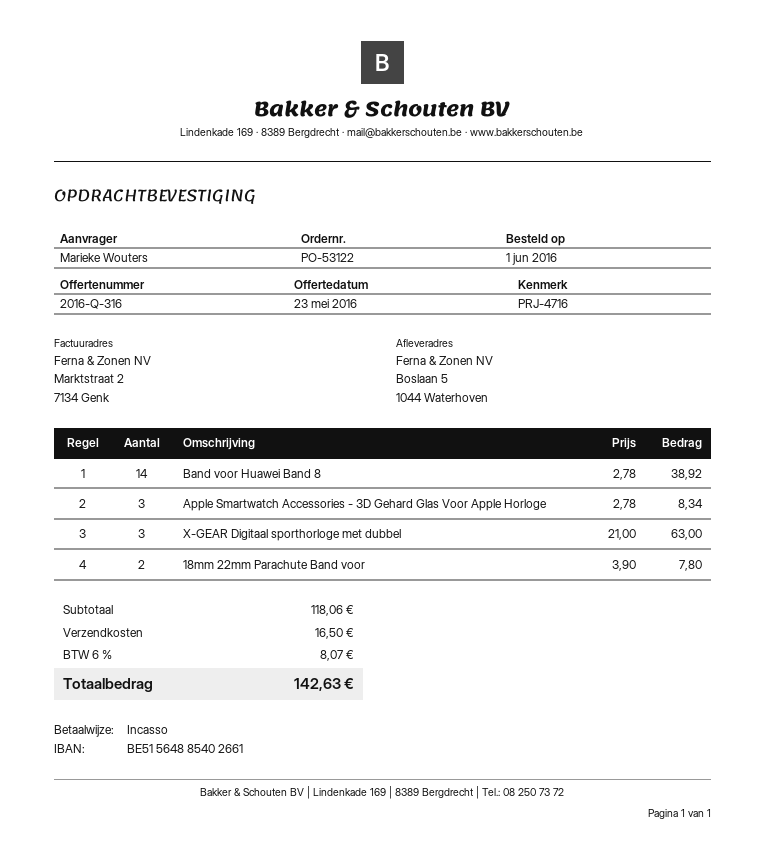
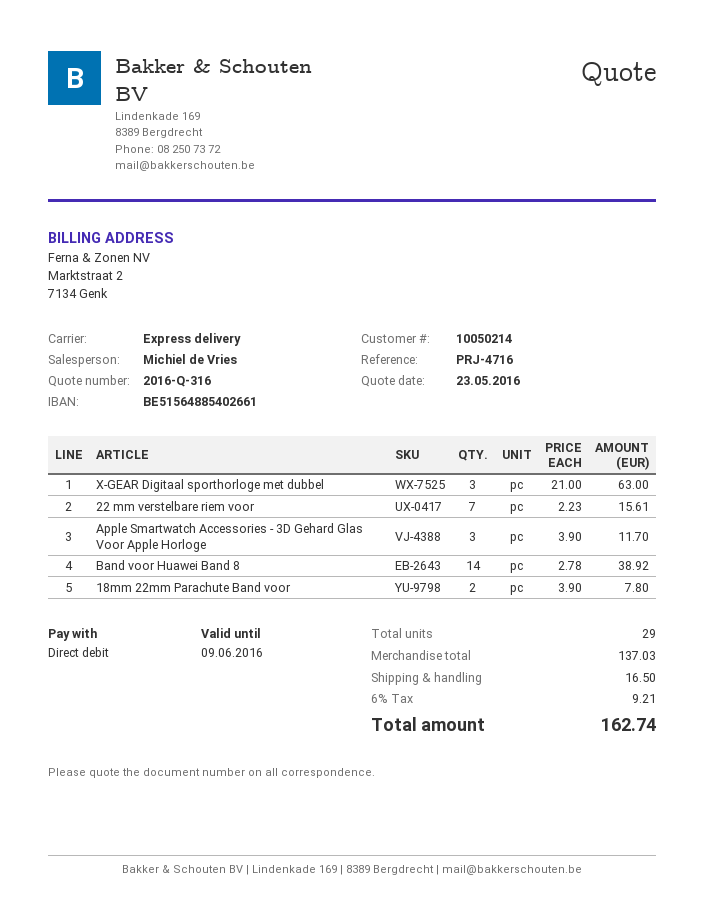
Apple Smartwatch Accessories - 3D Gehard Glas Voor Apple Horloge: 3 x 2.78 = 8.34 -> 3 x 3.90 = 11.70
22 mm verstelbare riem voor: none -> 7 x 2.23 = 15.61
subtotal: 118.06 -> 137.03
tax: 6% = 8.07 -> 6% = 9.21
total: 142.63 -> 162.74

